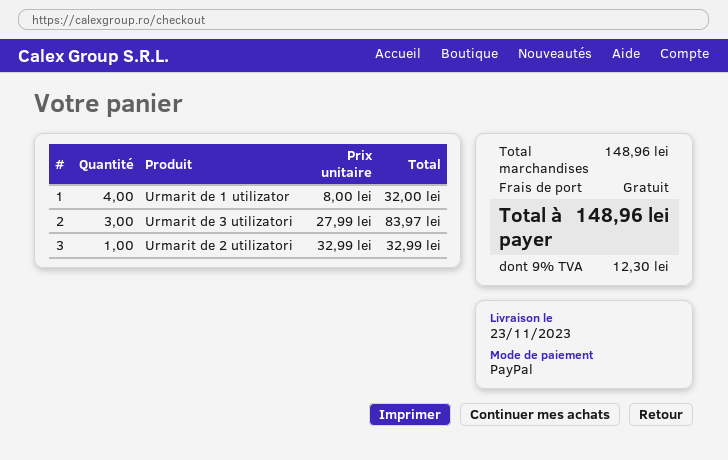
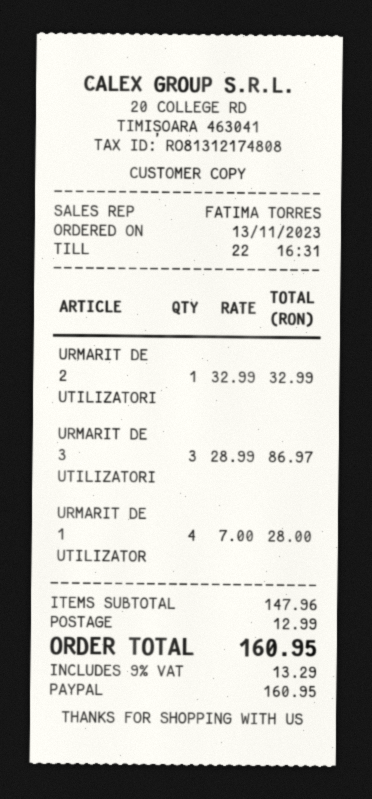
Urmarit de 1 utilizator: 4 x 8.00 = 32.00 -> 4 x 7.00 = 28.00
Urmarit de 3 utilizatori: 3 x 27.99 = 83.97 -> 3 x 28.99 = 86.97
subtotal: 148.96 -> 147.96
shipping: 0.00 -> 12.99
tax: 9% = 12.30 -> 9% = 13.29
total: 148.96 -> 160.95

